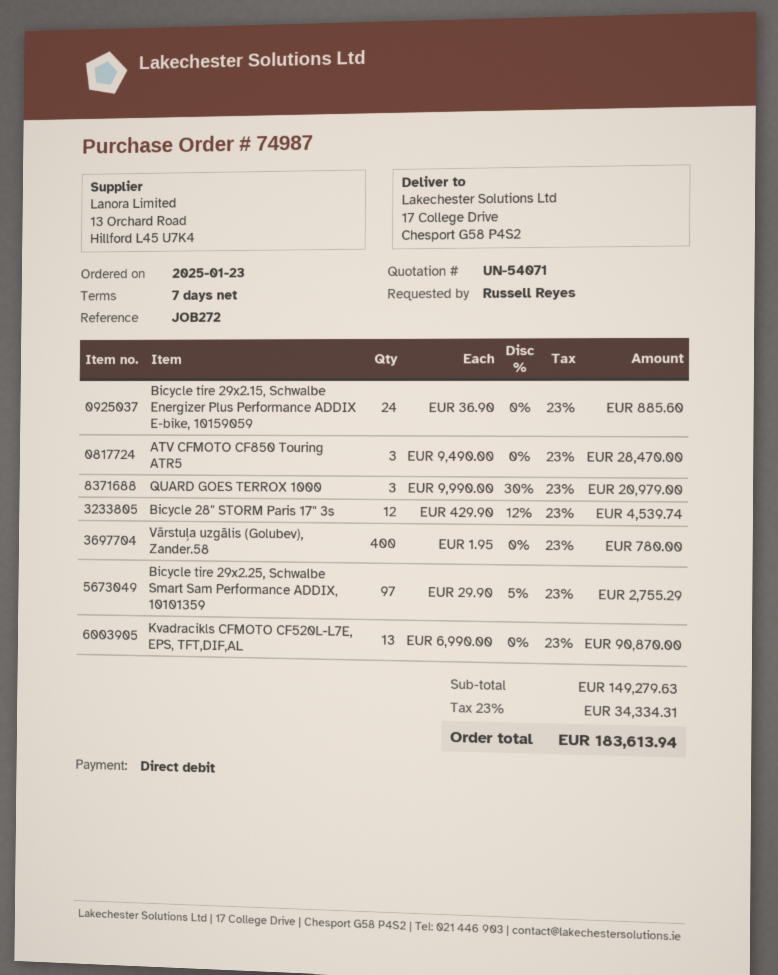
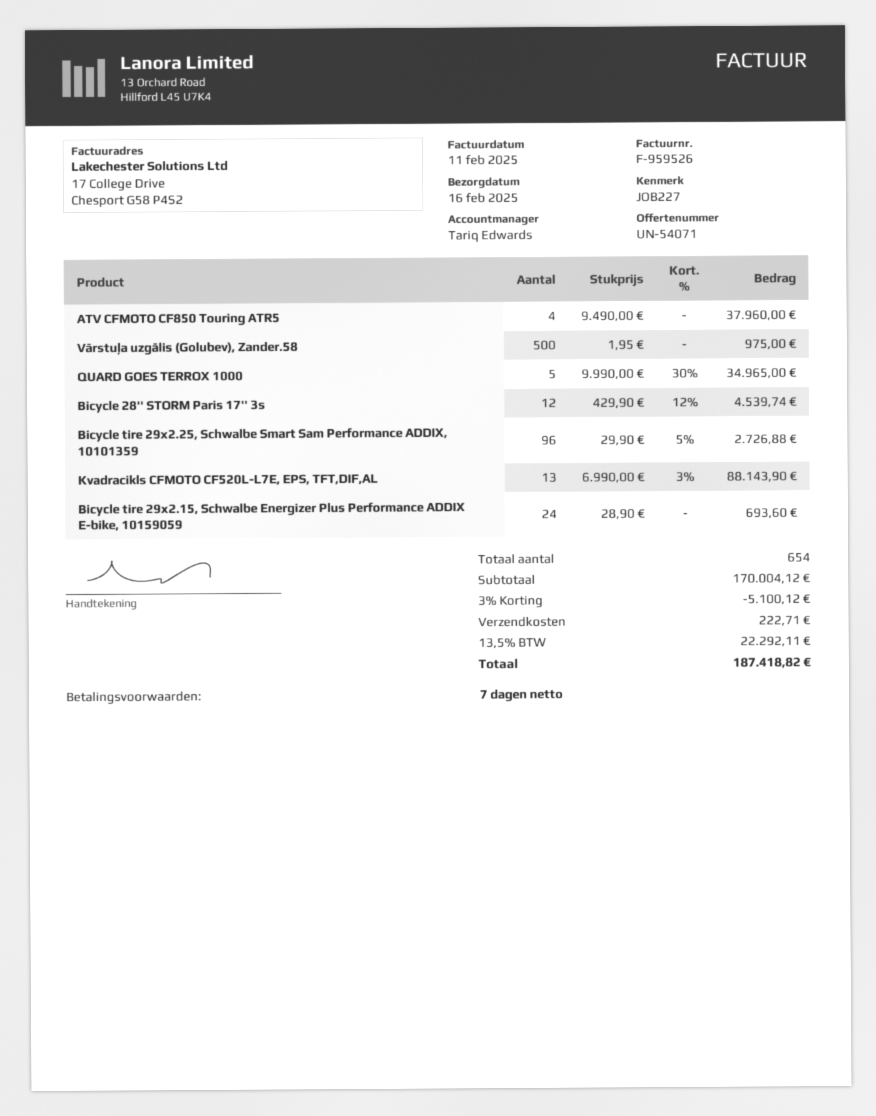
reference: JOB272 -> JOB227
Bicycle tire 29x2.15, Schwalbe Energizer Plus Performance ADDIX E-bike, 10159059: 24 x 36.90 = 885.60 -> 24 x 28.90 = 693.60
ATV CFMOTO CF850 Touring ATR5: 3 x 9490.00 = 28470.00 -> 4 x 9490.00 = 37960.00
QUARD GOES TERROX 1000: 3 x 9990.00 - 30% = 20979.00 -> 5 x 9990.00 - 30% = 34965.00
Vārstuļa uzgālis (Golubev), Zander.58: 400 x 1.95 = 780.00 -> 500 x 1.95 = 975.00
Bicycle tire 29x2.25, Schwalbe Smart Sam Performance ADDIX, 10101359: 97 x 29.90 - 5% = 2755.29 -> 96 x 29.90 - 5% = 2726.88
Kvadracikls CFMOTO CF520L-L7E, EPS, TFT,DIF,AL: 13 x 6990.00 = 90870.00 -> 13 x 6990.00 - 3% = 88143.90
subtotal: 149279.63 -> 170004.12
discount: none -> 3% = 5100.12
shipping: none -> 222.71
tax: 23% = 34334.31 -> 13.5% = 22292.11
total: 183613.94 -> 187418.82

